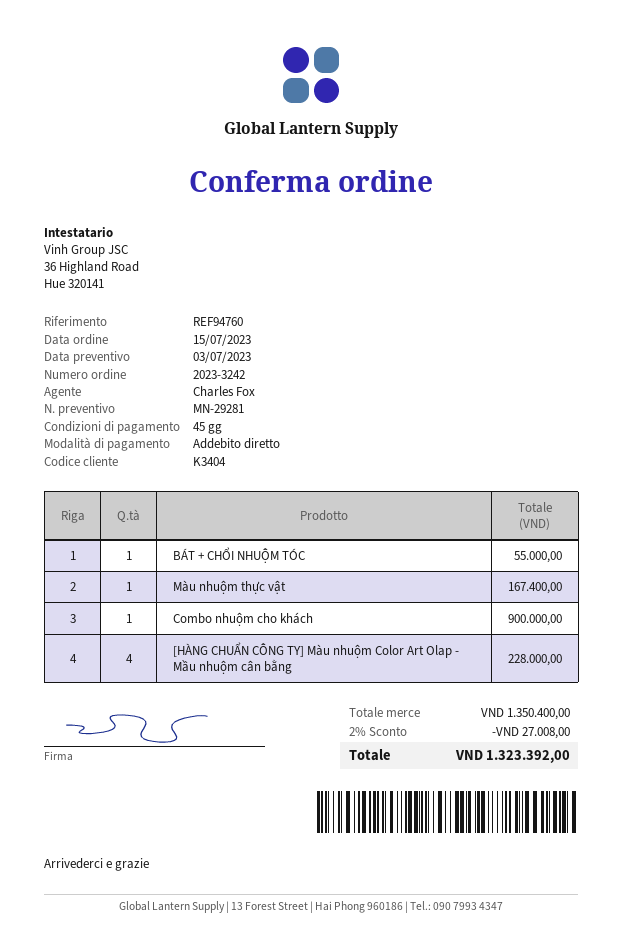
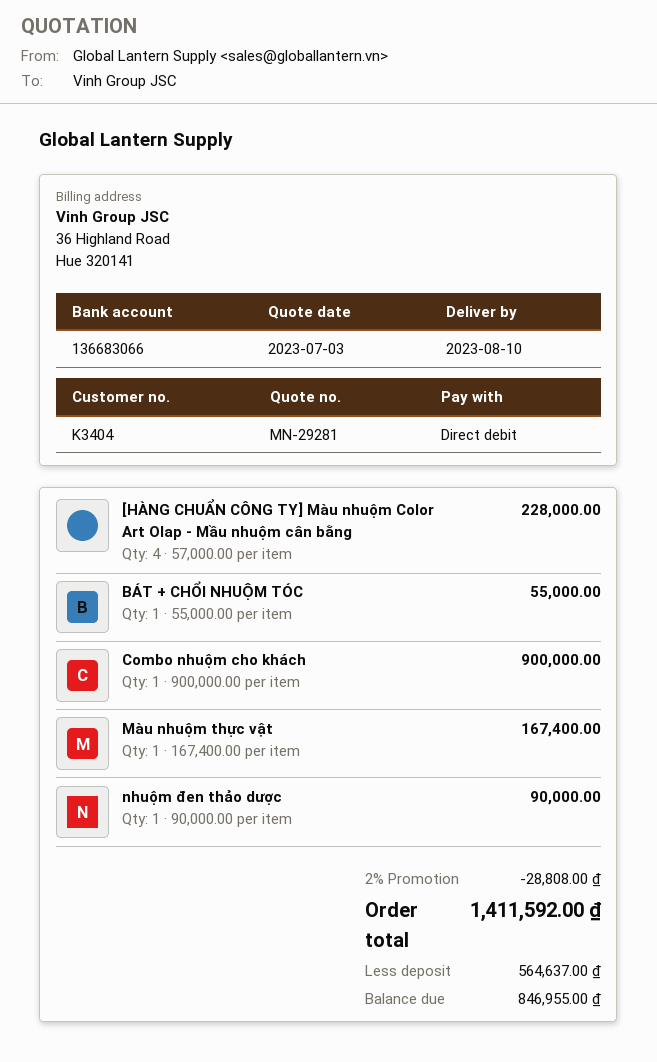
nhuộm đen thảo dược: none -> 1 for 90000.00
discount: 2% = 27008.00 -> 2% = 28808.00
total: 1323392.00 -> 1411592.00

